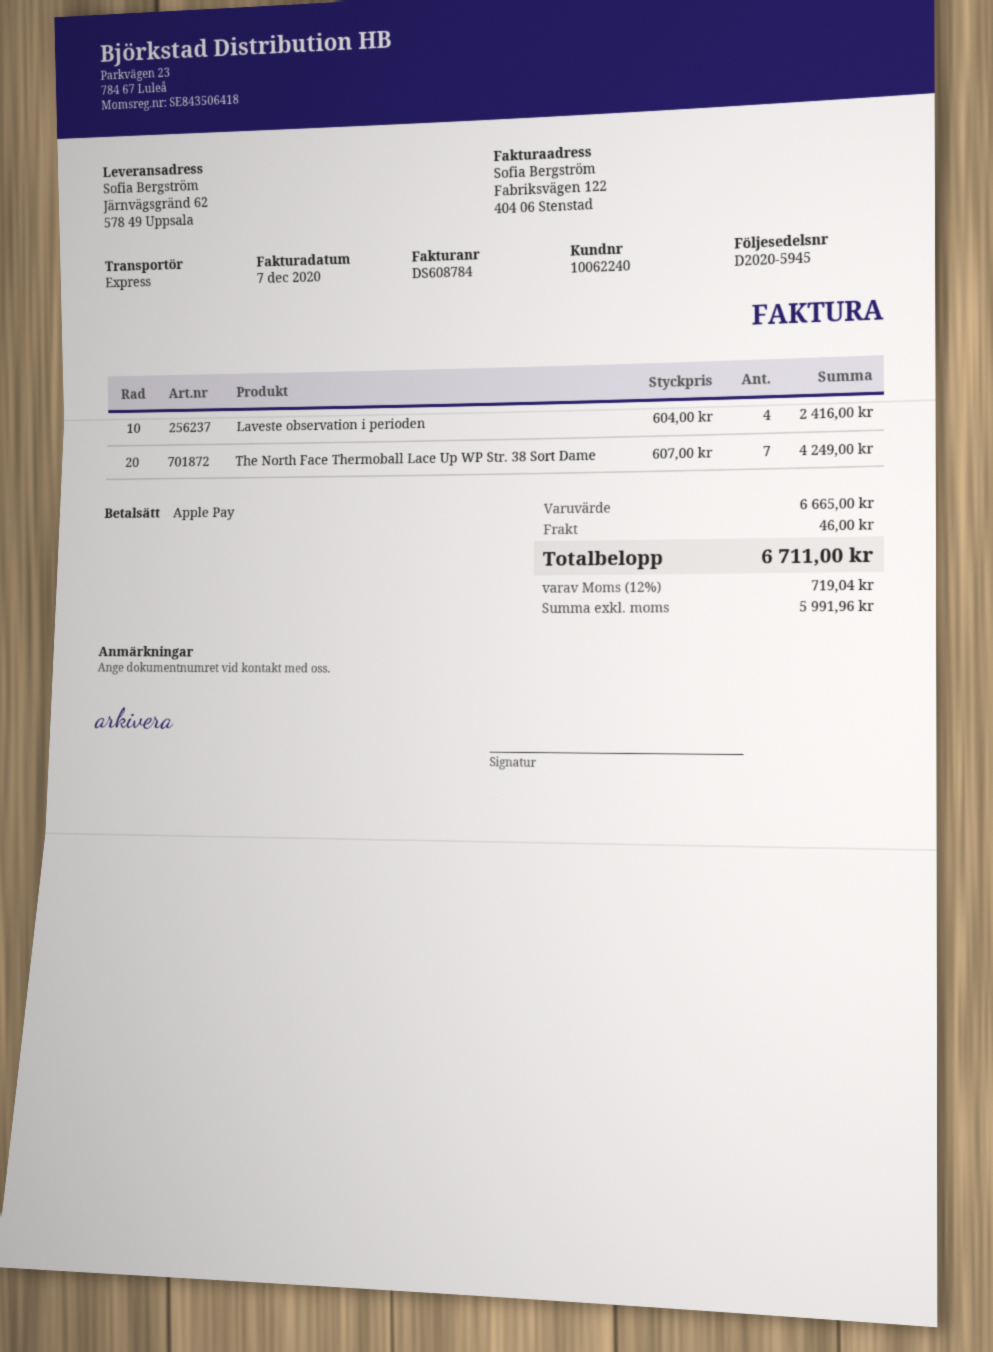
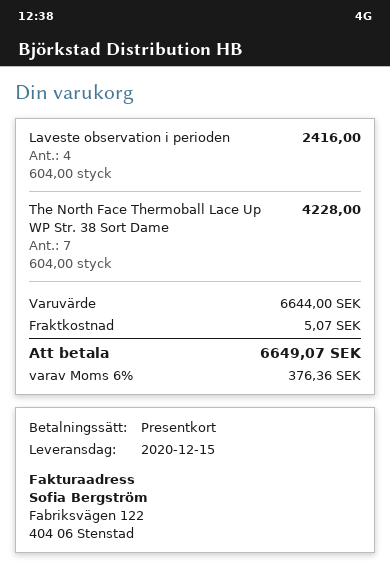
payment method: Apple Pay -> gift card
The North Face Thermoball Lace Up WP Str. 38 Sort Dame: 7 x 607.00 = 4249.00 -> 7 x 604.00 = 4228.00
subtotal: 6665.00 -> 6644.00
shipping: 46.00 -> 5.07
tax: 12% = 719.04 -> 6% = 376.36
total: 6711.00 -> 6649.07

